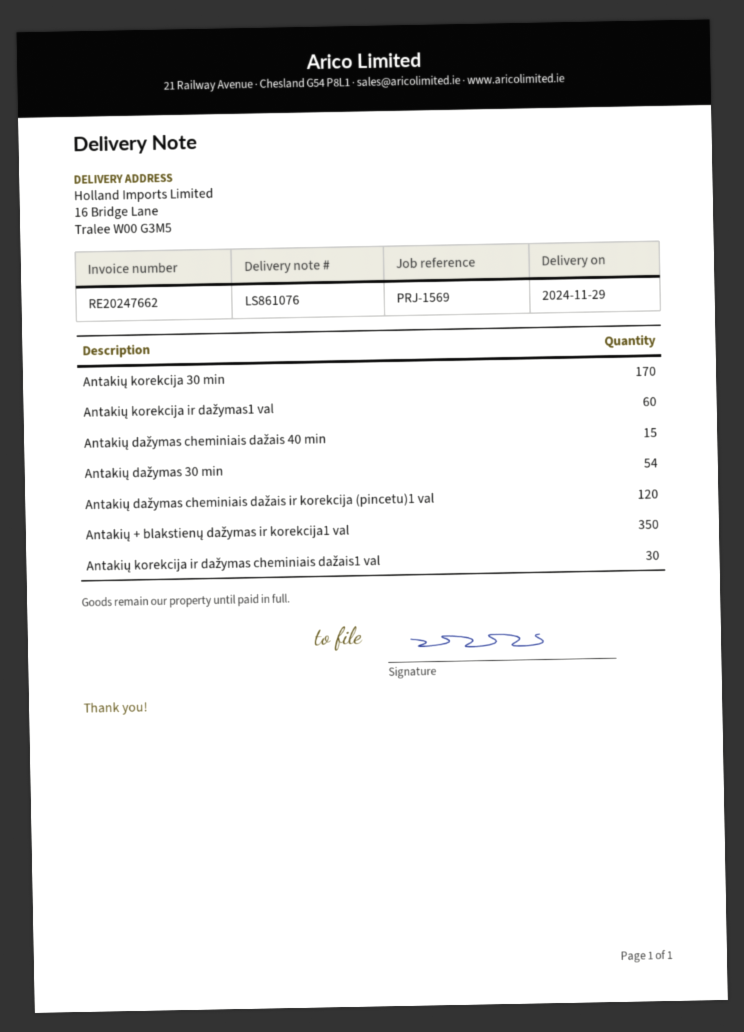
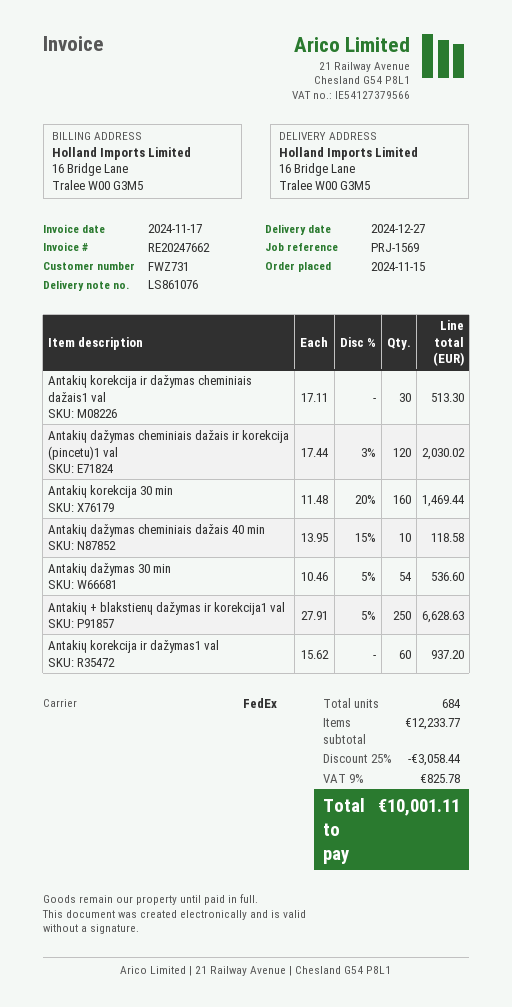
delivery date: 2024-11-29 -> 2024-12-27
Antakių korekcija 30 min: 170 -> 160
Antakių dažymas cheminiais dažais 40 min: 15 -> 10
Antakių + blakstienų dažymas ir korekcija1 val: 350 -> 250

